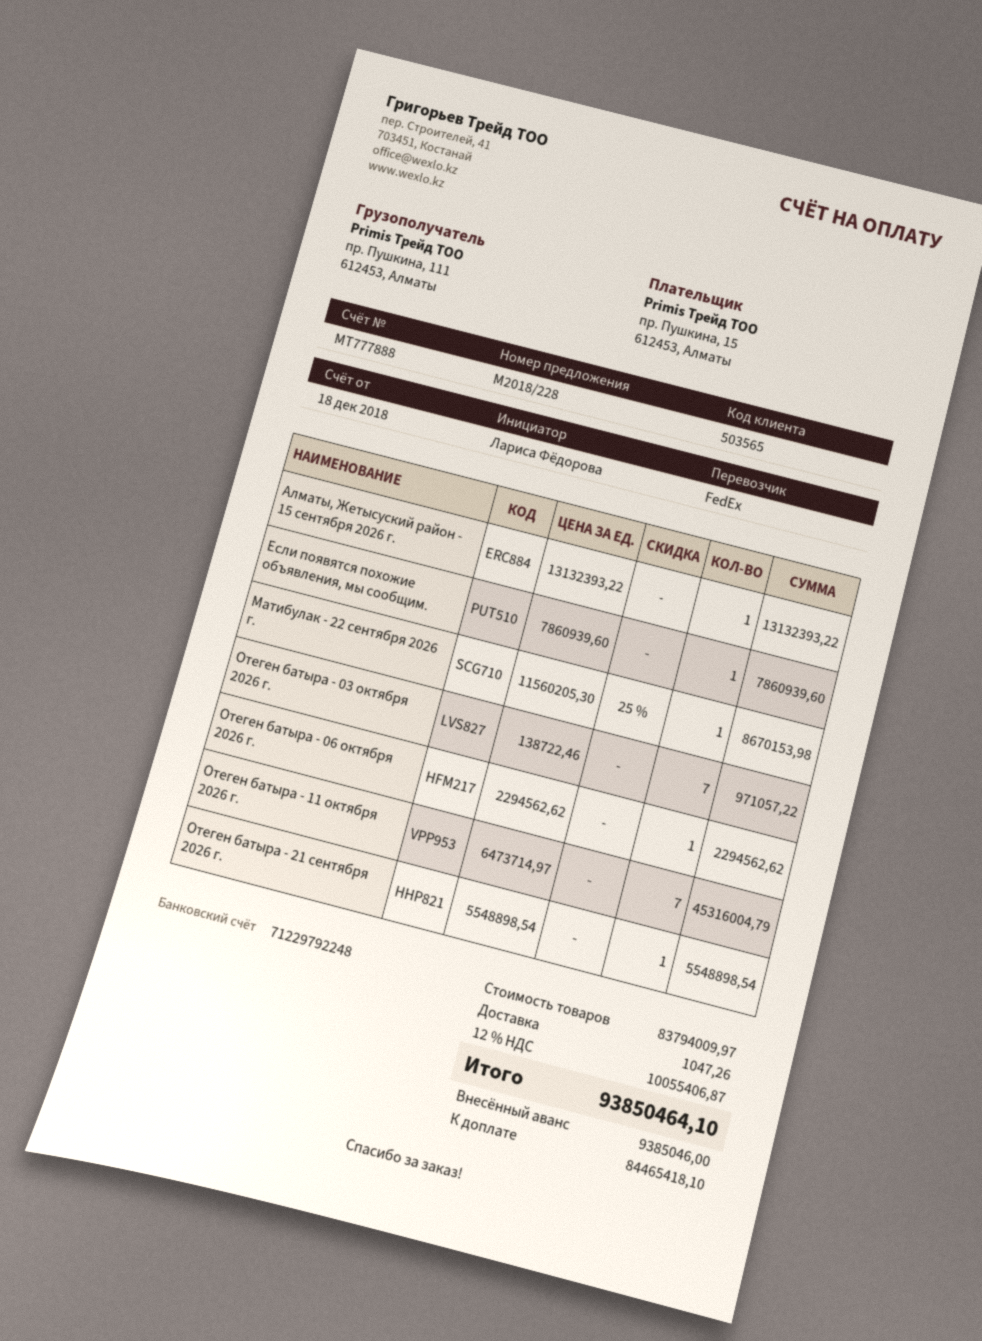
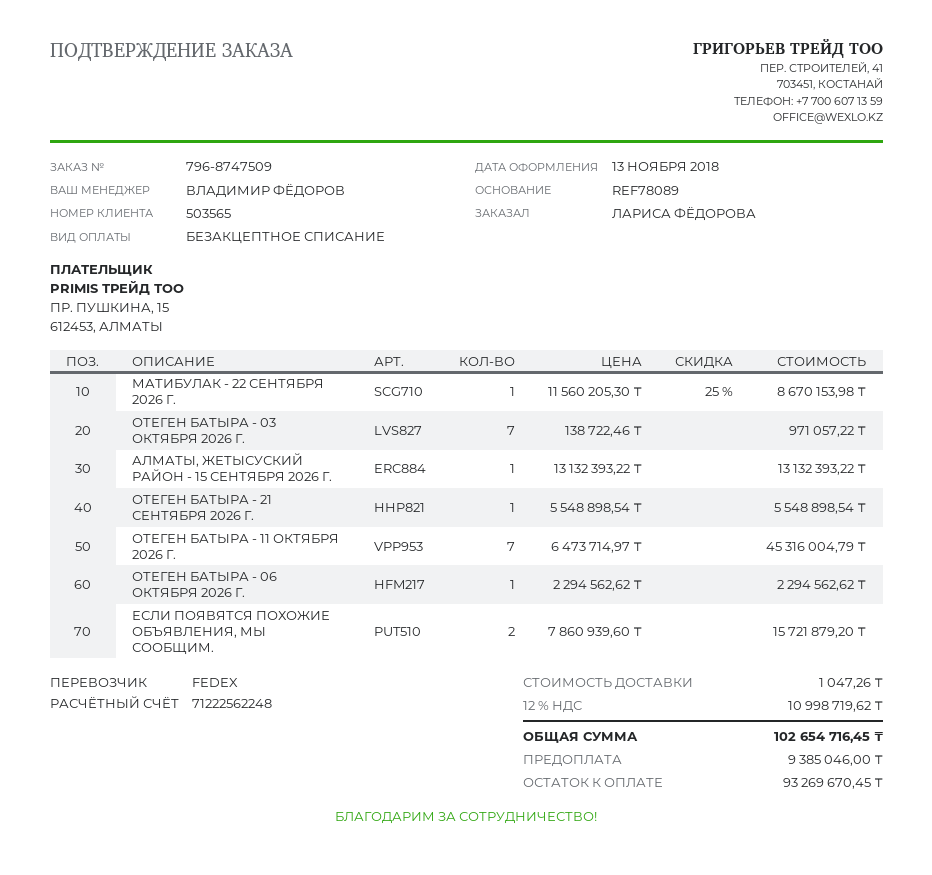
bank account: 71229792248 -> 71222562248
Если появятся похожие объявления, мы сообщим.: 1 x 7860939.60 = 7860939.60 -> 2 x 7860939.60 = 15721879.20
tax: 12% = 10055406.87 -> 12% = 10998719.62
total: 93850464.10 -> 102654716.45
balance: 84465418.10 -> 93269670.45

